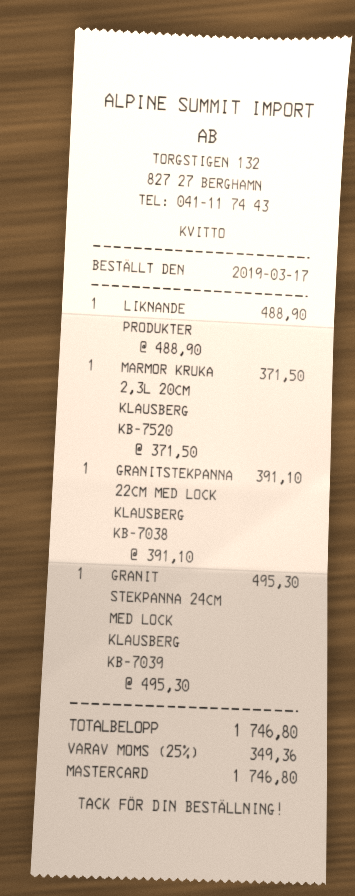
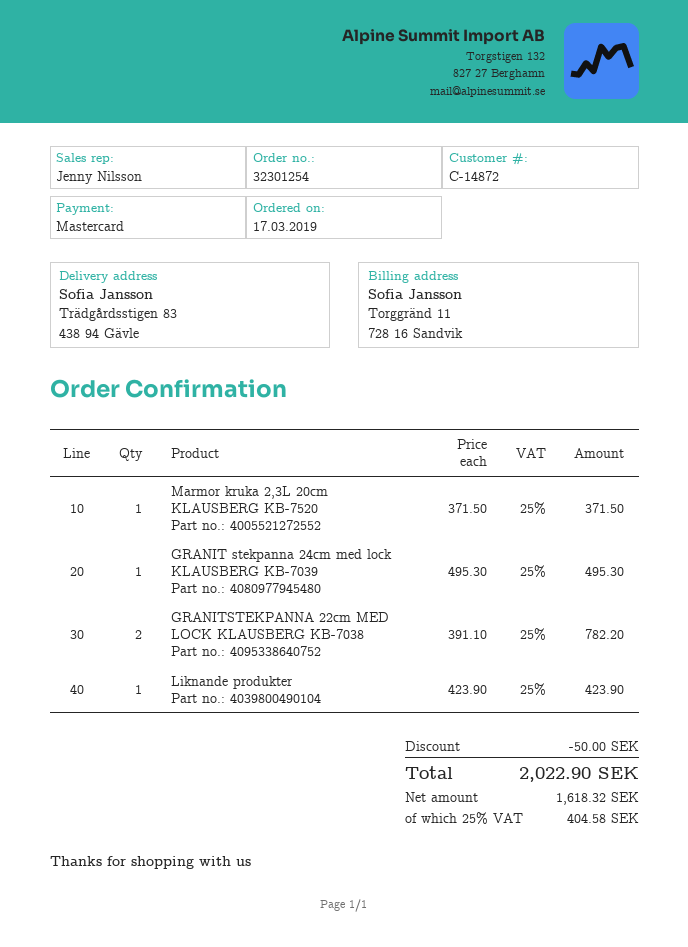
LIKNANDE PRODUKTER: 1 x 488.90 = 488.90 -> 1 x 423.90 = 423.90
GRANITSTEKPANNA 22CM MED LOCK KLAUSBERG KB-7038: 1 x 391.10 = 391.10 -> 2 x 391.10 = 782.20
discount: none -> 50.00
tax: 25% = 349.36 -> 25% = 404.58
total: 1746.80 -> 2022.90

